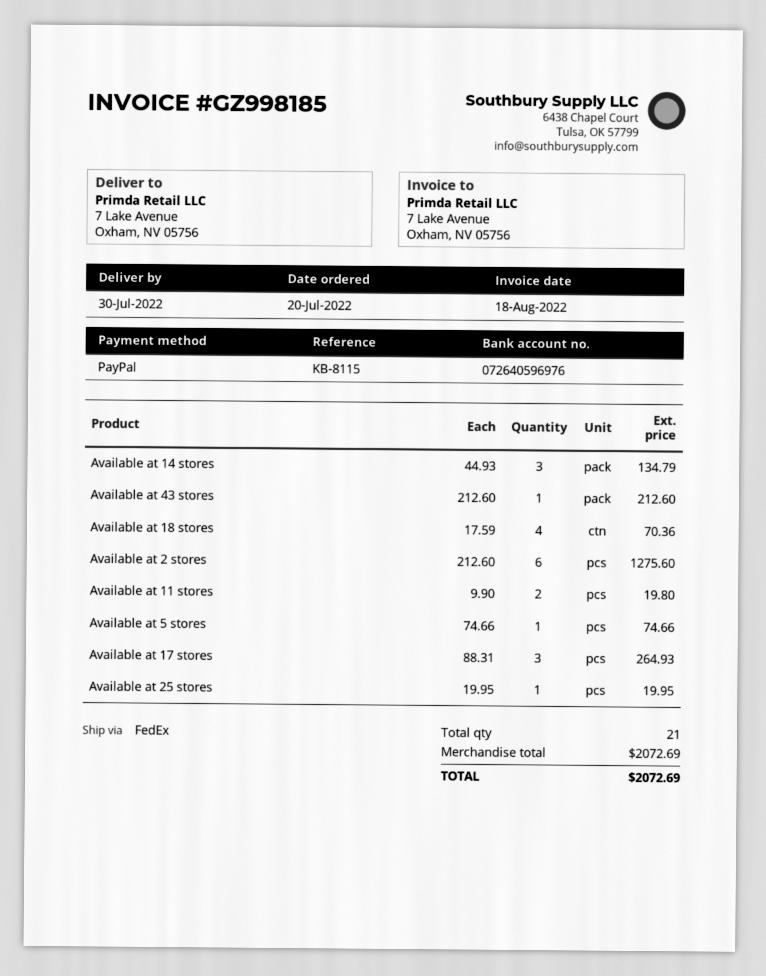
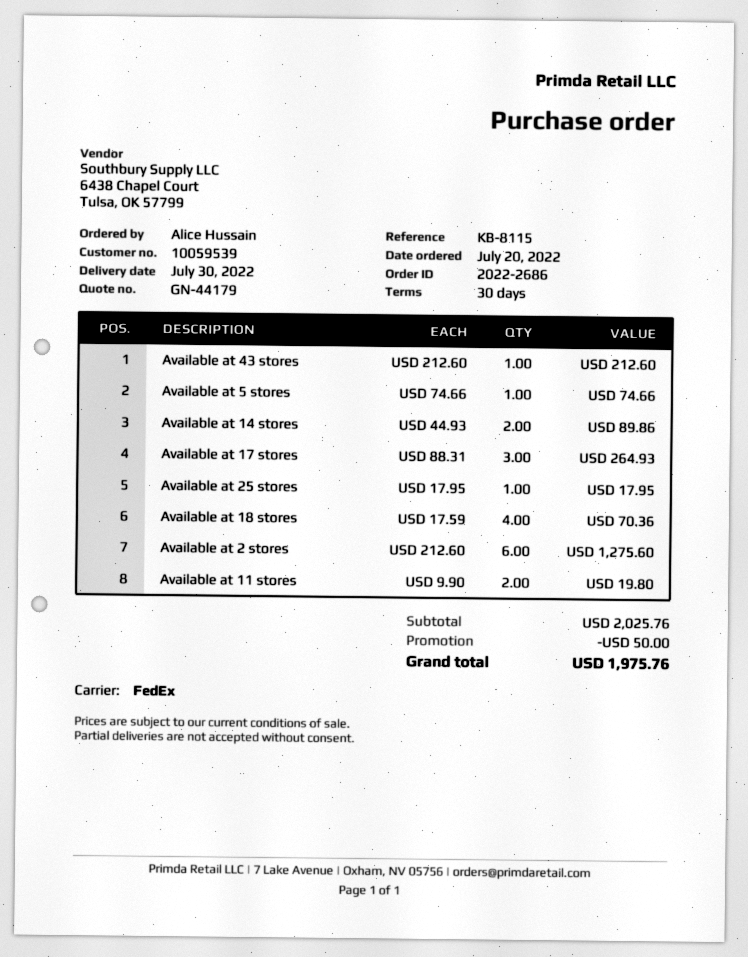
Available at 14 stores: 3 x 44.93 = 134.79 -> 2 x 44.93 = 89.86
Available at 25 stores: 1 x 19.95 = 19.95 -> 1 x 17.95 = 17.95
subtotal: 2072.69 -> 2025.76
discount: none -> 50.00
total: 2072.69 -> 1975.76

